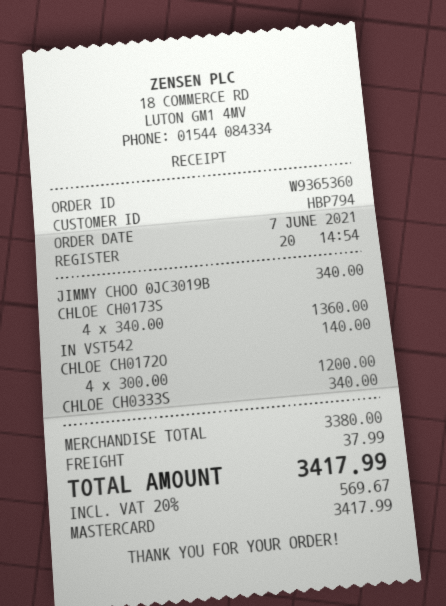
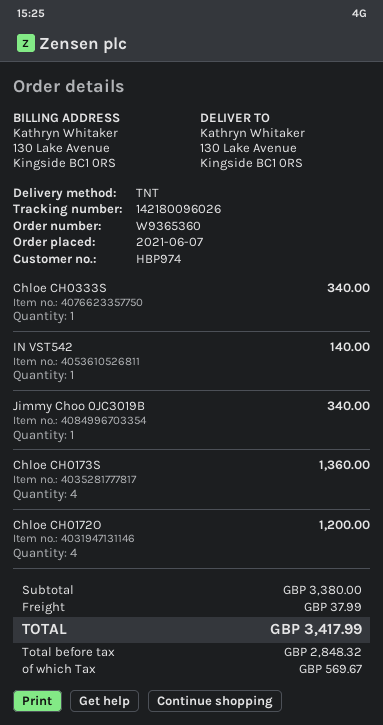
customer number: HBP794 -> HBP974

